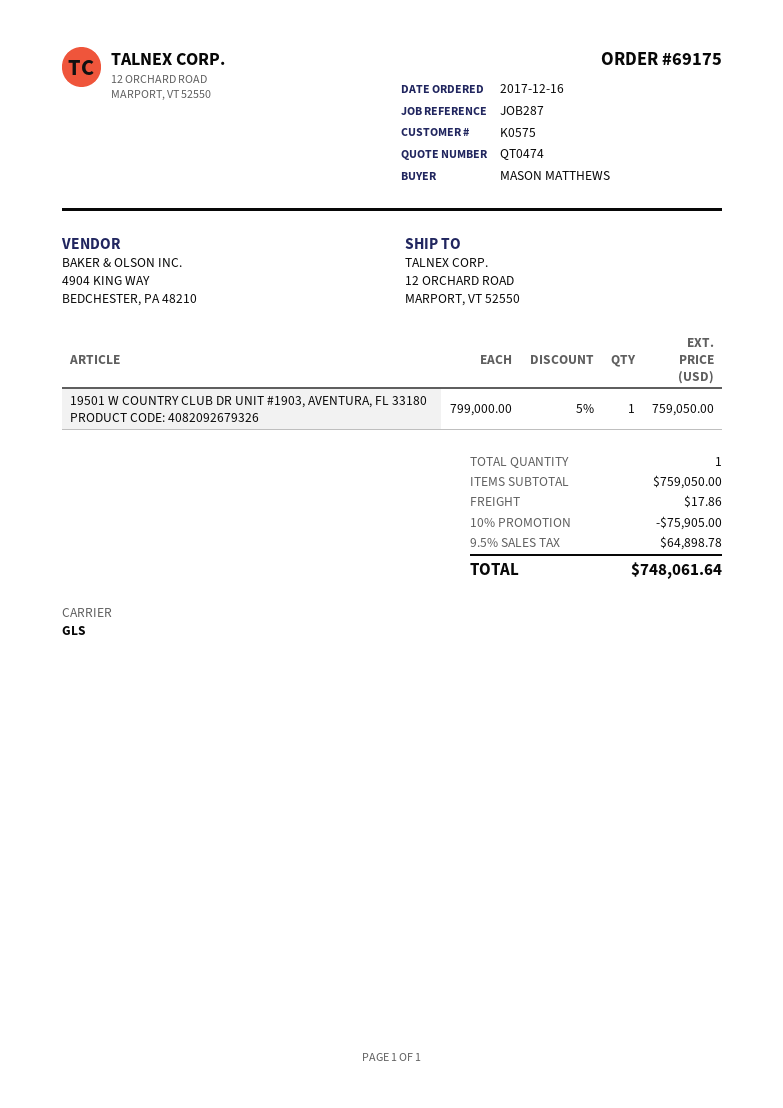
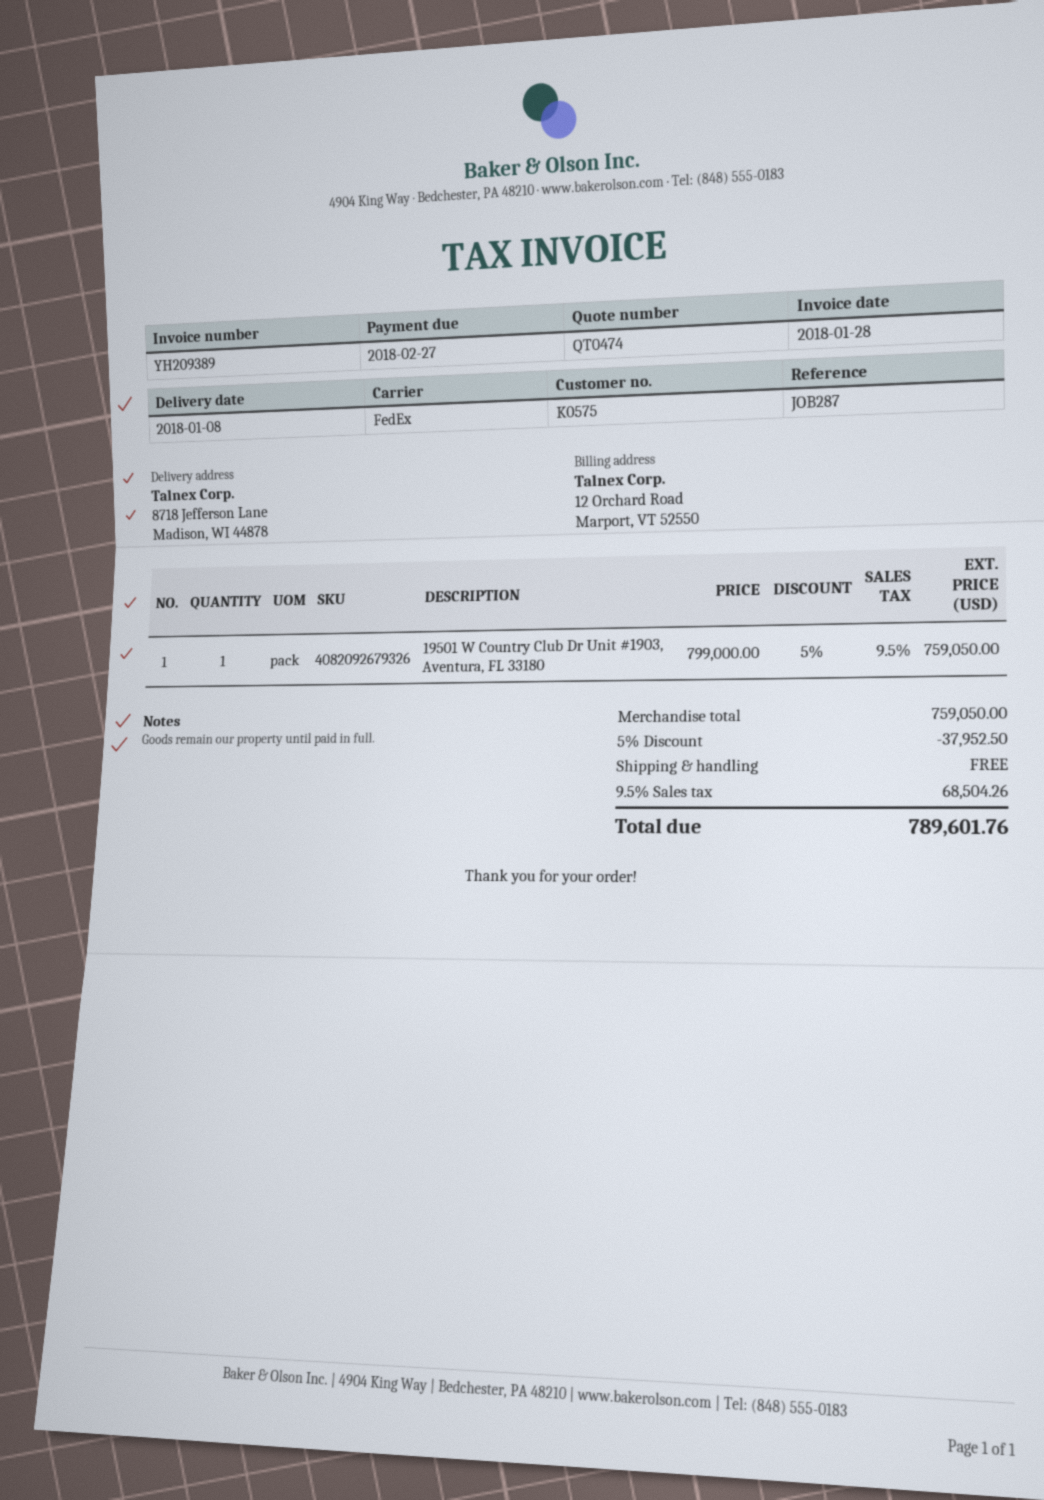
shipping method: GLS -> FedEx
ship to: 12 ORCHARD ROAD, MARPORT, VT 52550 -> 8718 Jefferson Lane, Madison, WI 44878
discount: 10% = 75905.00 -> 5% = 37952.50
shipping: 17.86 -> 0.00
tax: 9.5% = 64898.78 -> 9.5% = 68504.26
total: 748061.64 -> 789601.76

